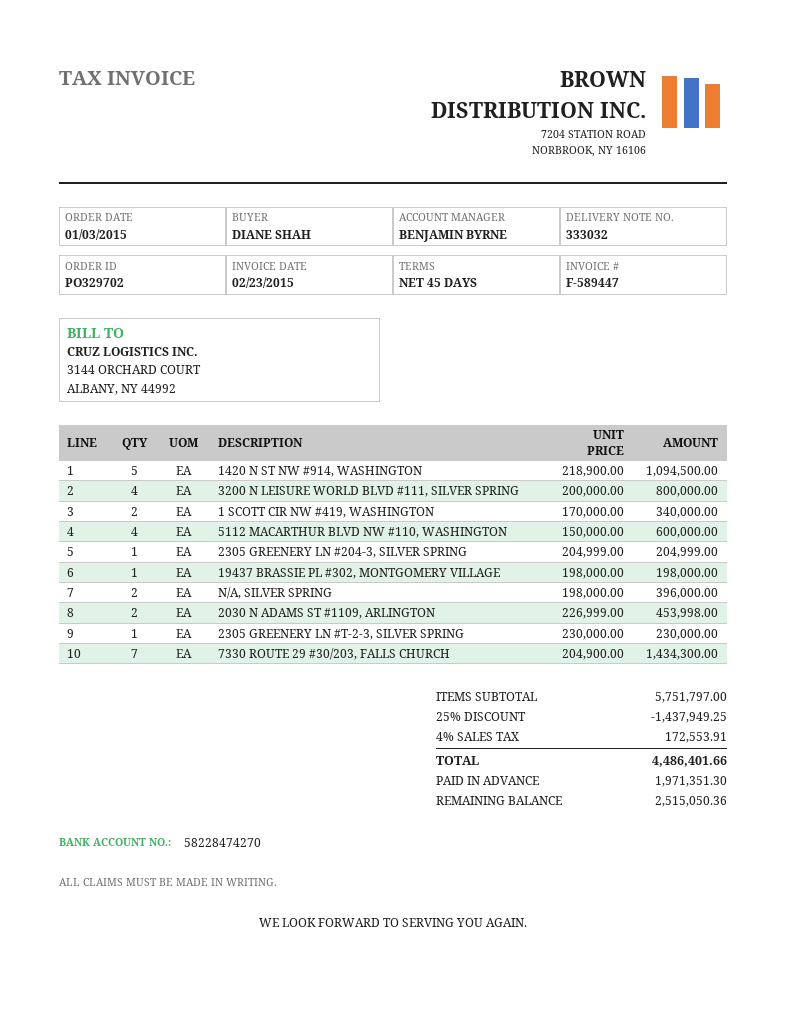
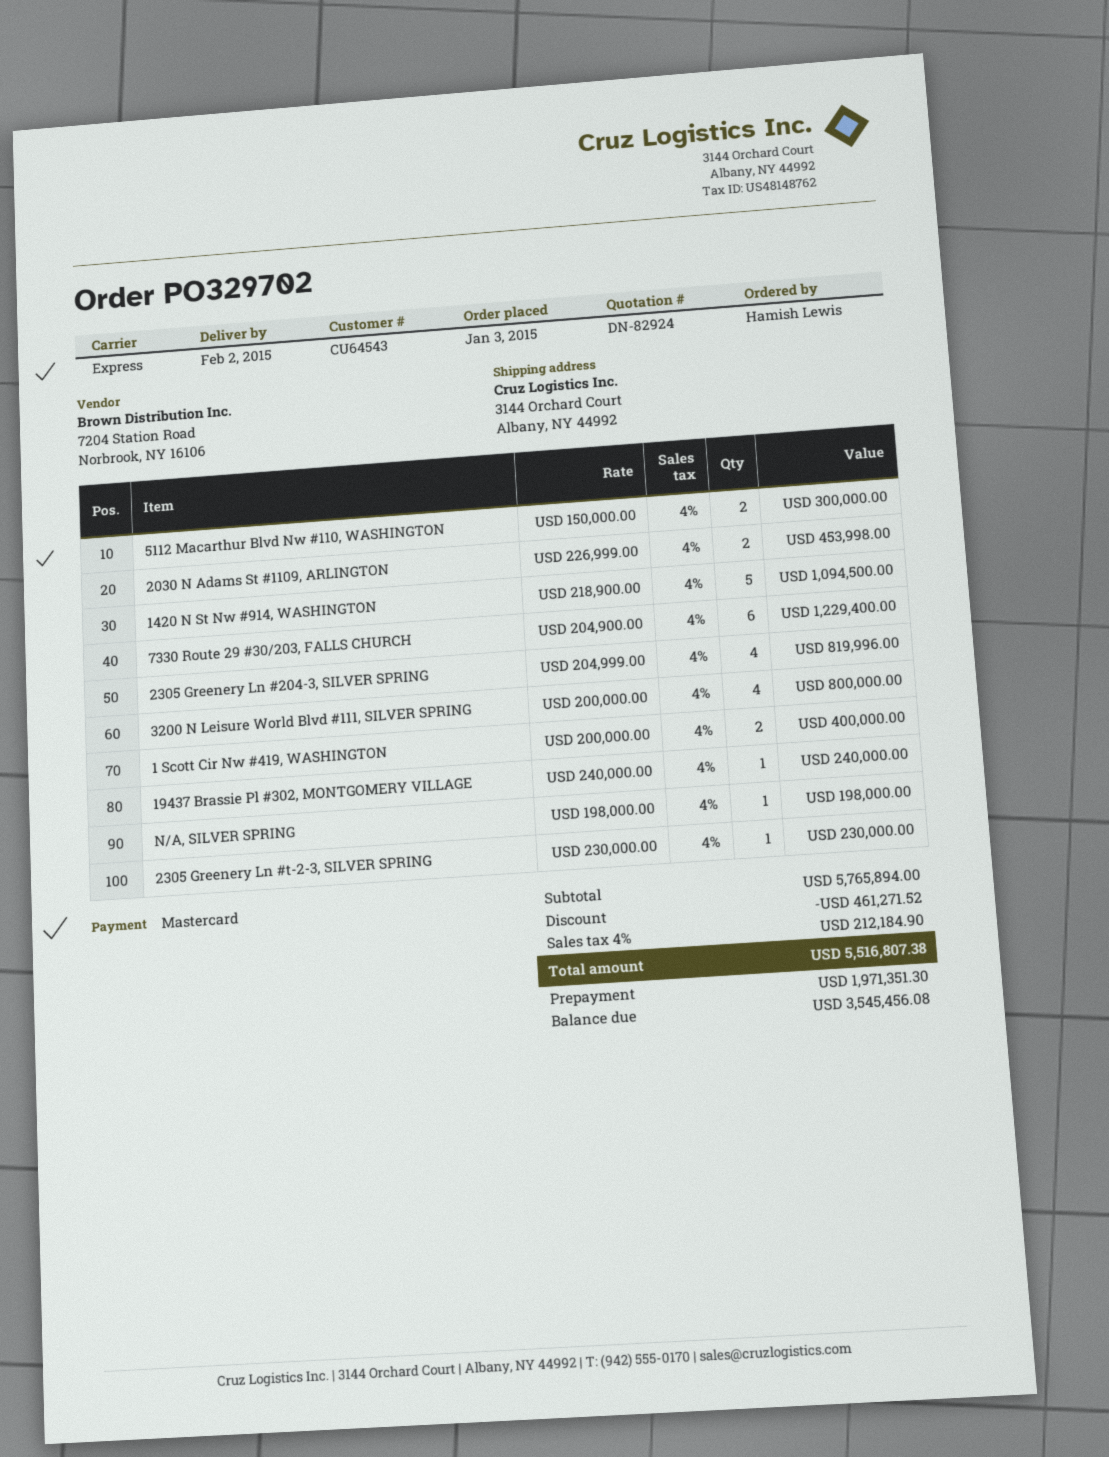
ordered by: DIANE SHAH -> Hamish Lewis
1 SCOTT CIR NW #419, WASHINGTON: 2 x 170000.00 = 340000.00 -> 2 x 200000.00 = 400000.00
5112 MACARTHUR BLVD NW #110, WASHINGTON: 4 x 150000.00 = 600000.00 -> 2 x 150000.00 = 300000.00
2305 GREENERY LN #204-3, SILVER SPRING: 1 x 204999.00 = 204999.00 -> 4 x 204999.00 = 819996.00
19437 BRASSIE PL #302, MONTGOMERY VILLAGE: 1 x 198000.00 = 198000.00 -> 1 x 240000.00 = 240000.00
N/A, SILVER SPRING: 2 x 198000.00 = 396000.00 -> 1 x 198000.00 = 198000.00
7330 ROUTE 29 #30/203, FALLS CHURCH: 7 x 204900.00 = 1434300.00 -> 6 x 204900.00 = 1229400.00
subtotal: 5751797.00 -> 5765894.00
discount: 1437949.25 -> 461271.52
tax: 4% = 172553.91 -> 4% = 212184.90
total: 4486401.66 -> 5516807.38
balance: 2515050.36 -> 3545456.08

